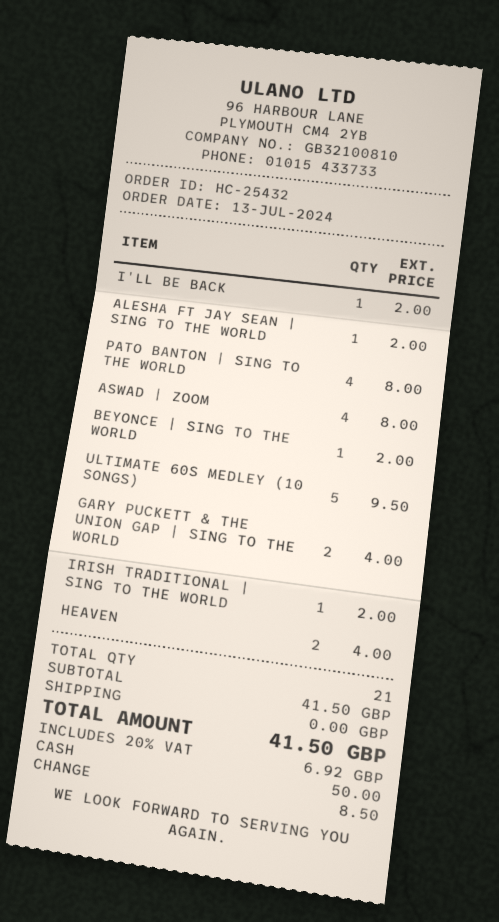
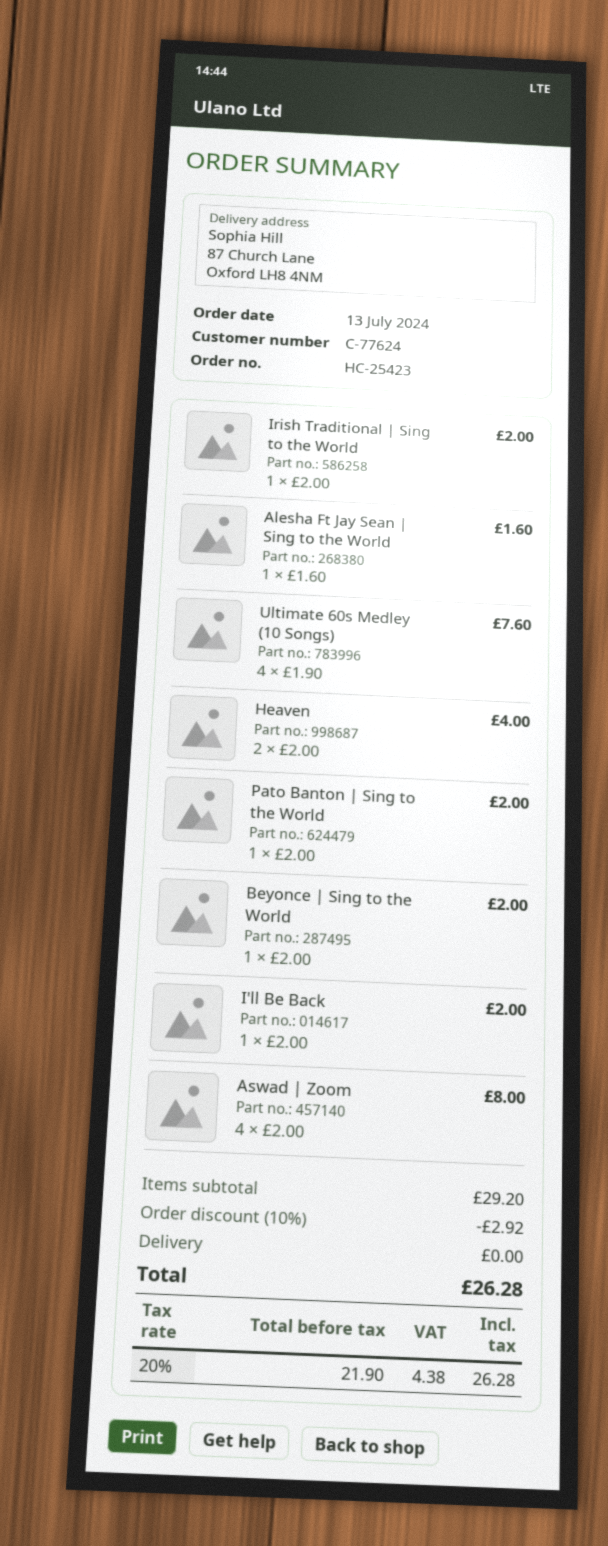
order number: HC-25432 -> HC-25423
ALESHA FT JAY SEAN | SING TO THE WORLD: 1 for 2.00 -> 1 for 1.60
PATO BANTON | SING TO THE WORLD: 4 for 8.00 -> 1 for 2.00
ULTIMATE 60S MEDLEY (10 SONGS): 5 for 9.50 -> 4 for 7.60
GARY PUCKETT & THE UNION GAP | SING TO THE WORLD: 2 for 4.00 -> none
subtotal: 41.50 -> 29.20
discount: none -> 10% = 2.92
tax: 20% = 6.92 -> 20% = 4.38
total: 41.50 -> 26.28

